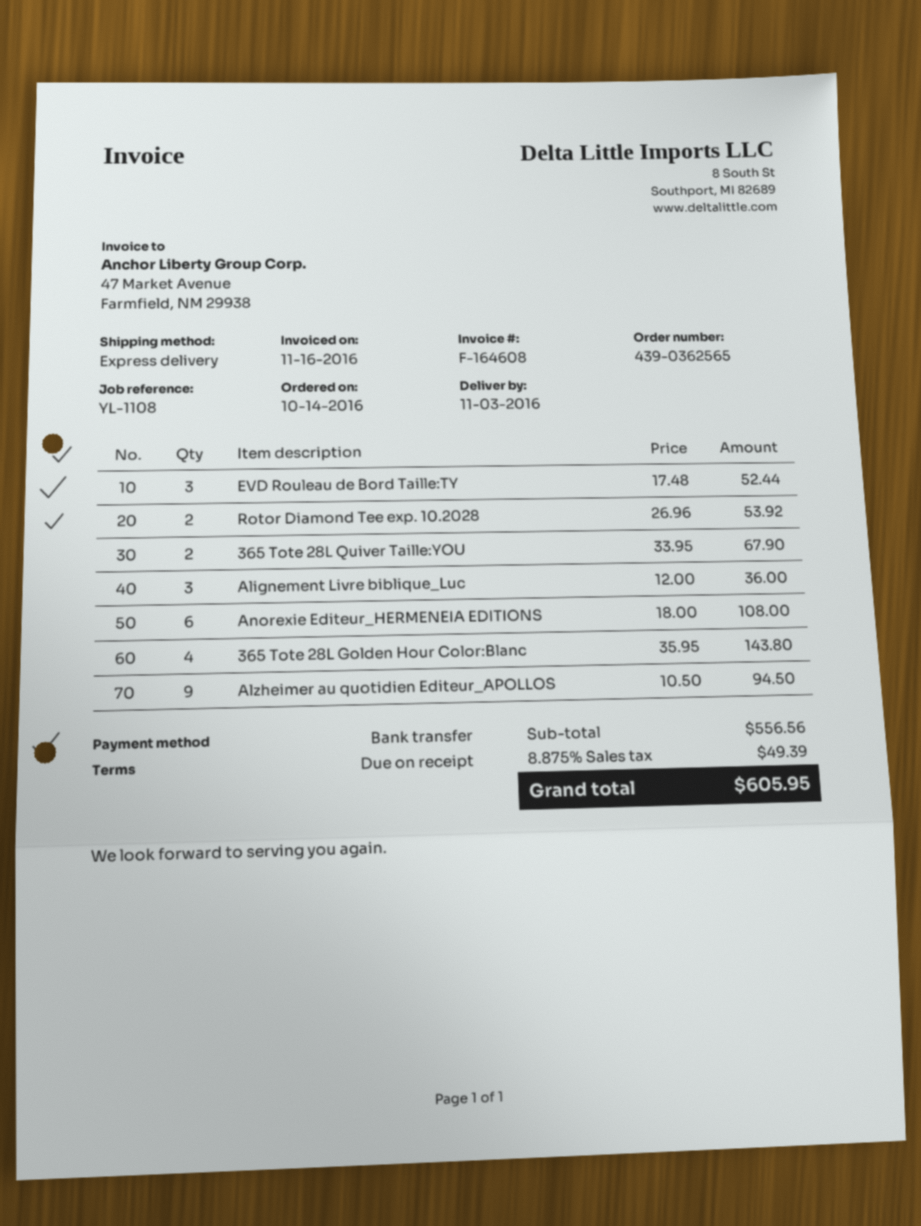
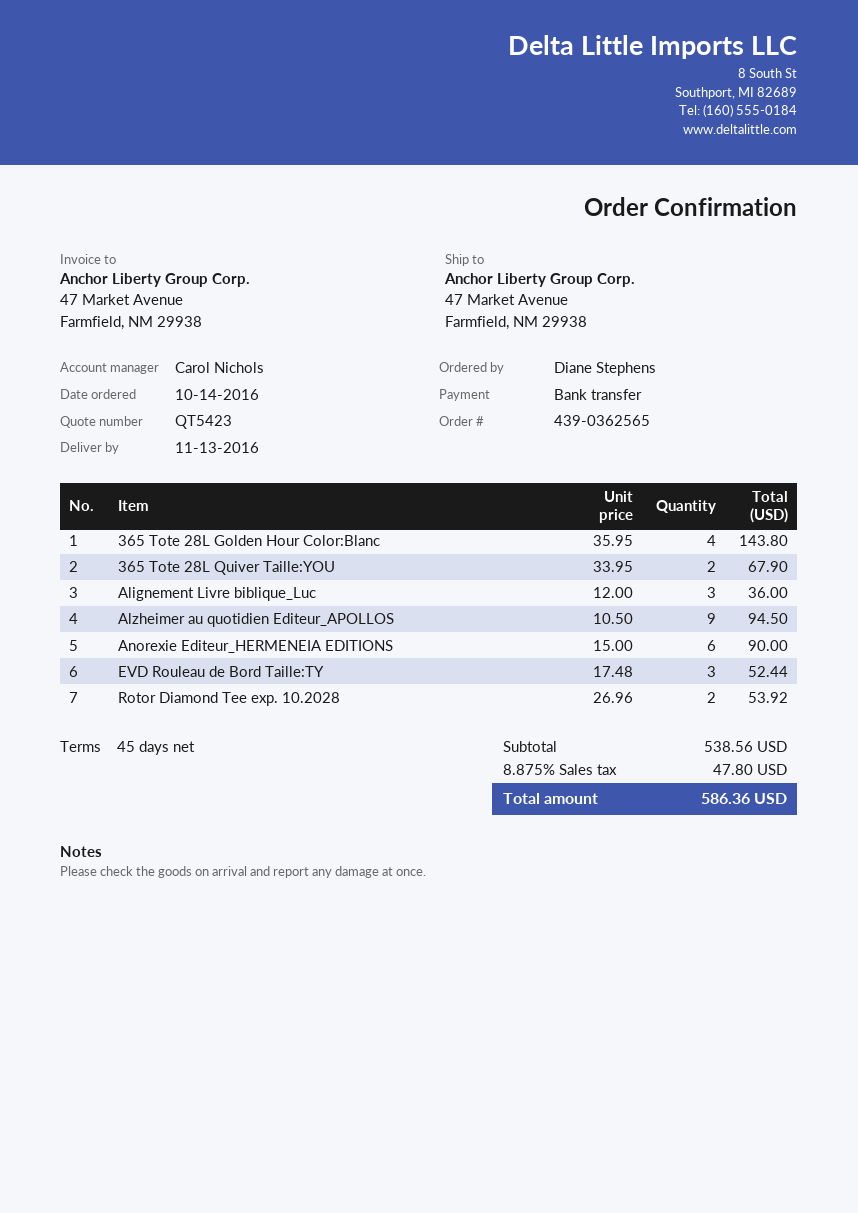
delivery date: 2016-11-03 -> 2016-11-13
payment terms: on receipt -> 45 days
Anorexie Editeur_HERMENEIA EDITIONS: 6 x 18.00 = 108.00 -> 6 x 15.00 = 90.00
subtotal: 556.56 -> 538.56
tax: 8.875% = 49.39 -> 8.875% = 47.80
total: 605.95 -> 586.36

